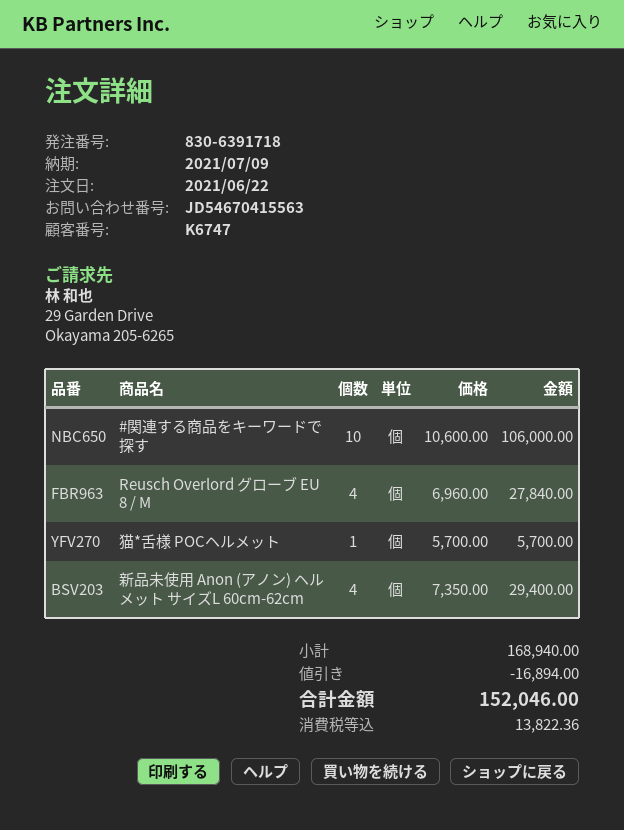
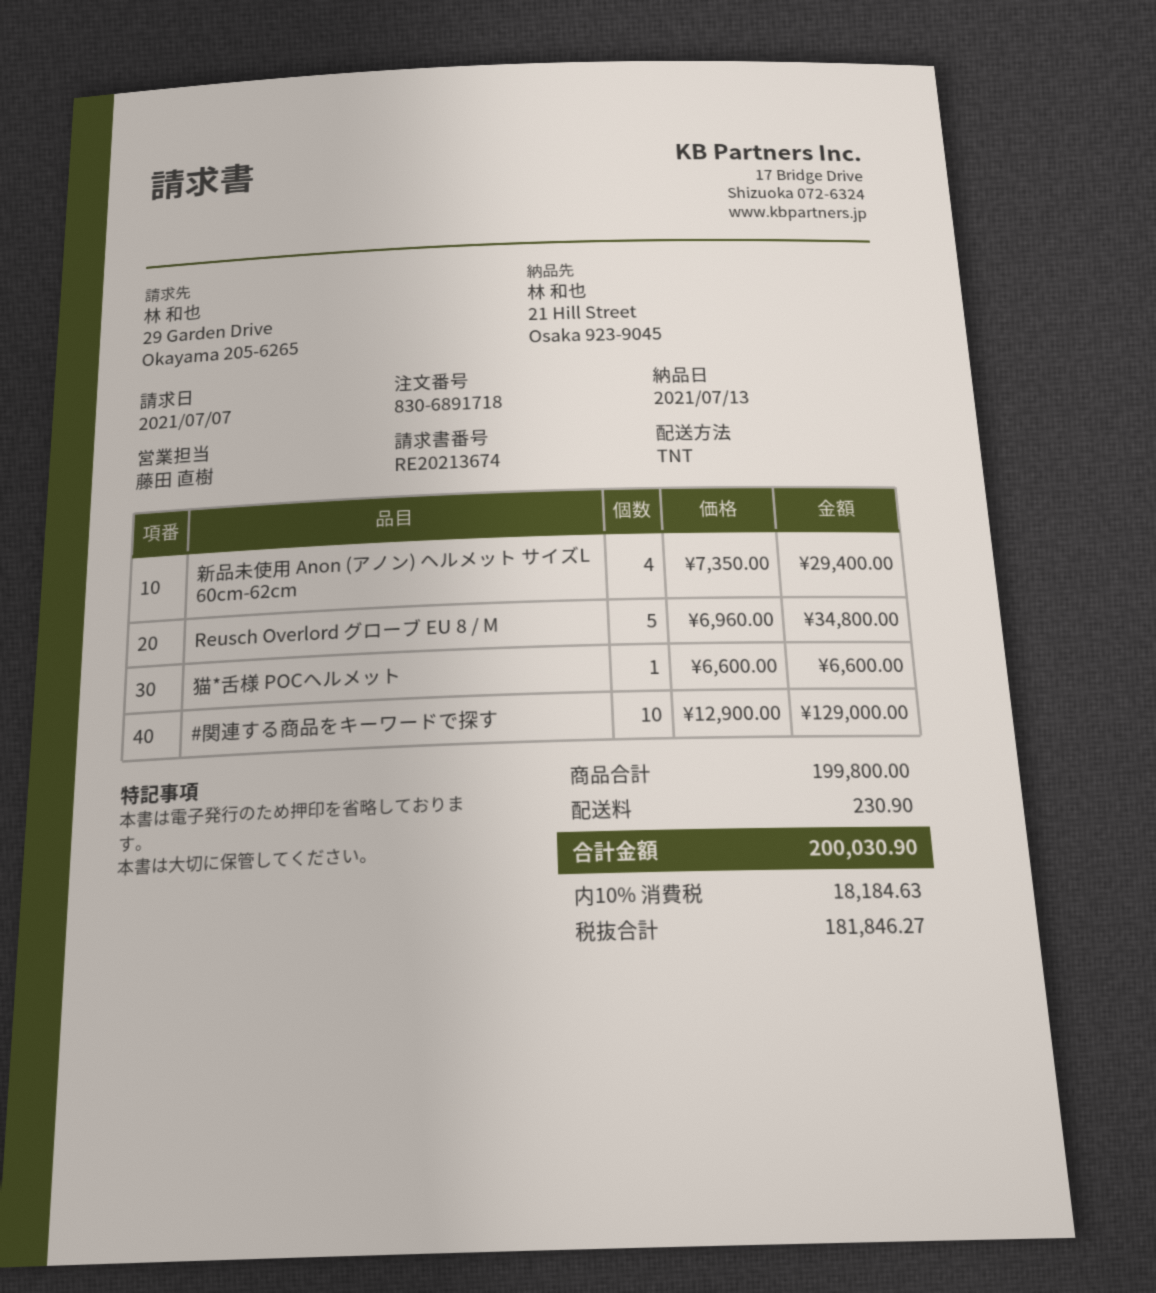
order number: 830-6391718 -> 830-6891718
delivery date: 2021-07-09 -> 2021-07-13
#関連する商品をキーワードで探す: 10 x 10600.00 = 106000.00 -> 10 x 12900.00 = 129000.00
Reusch Overlord グローブ EU 8 / M: 4 x 6960.00 = 27840.00 -> 5 x 6960.00 = 34800.00
猫*舌様 POCヘルメット: 1 x 5700.00 = 5700.00 -> 1 x 6600.00 = 6600.00
subtotal: 168940.00 -> 199800.00
discount: 16894.00 -> none
shipping: none -> 230.90
tax: 13822.36 -> 18184.63
total: 152046.00 -> 200030.90

